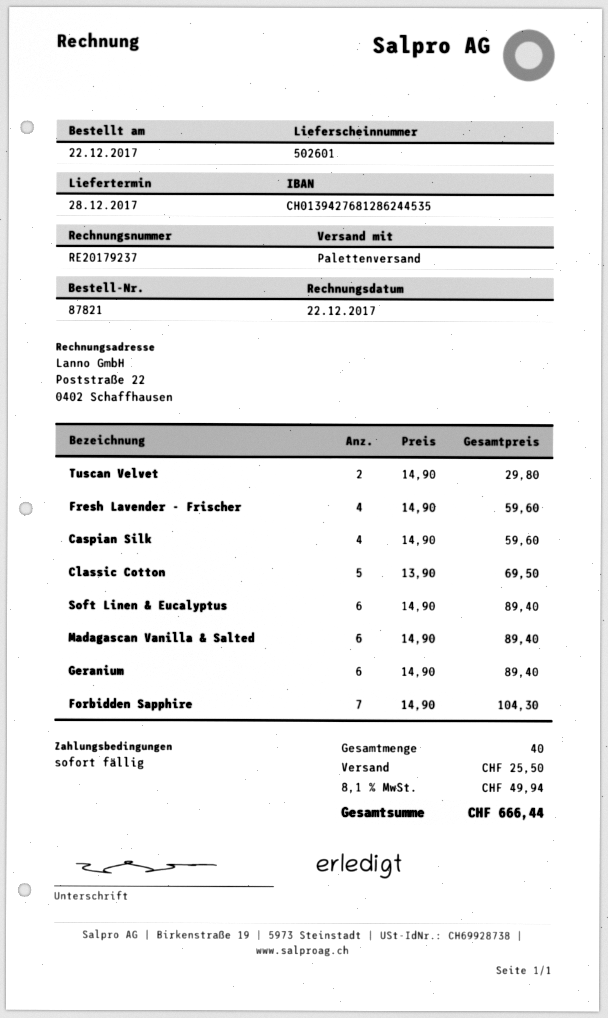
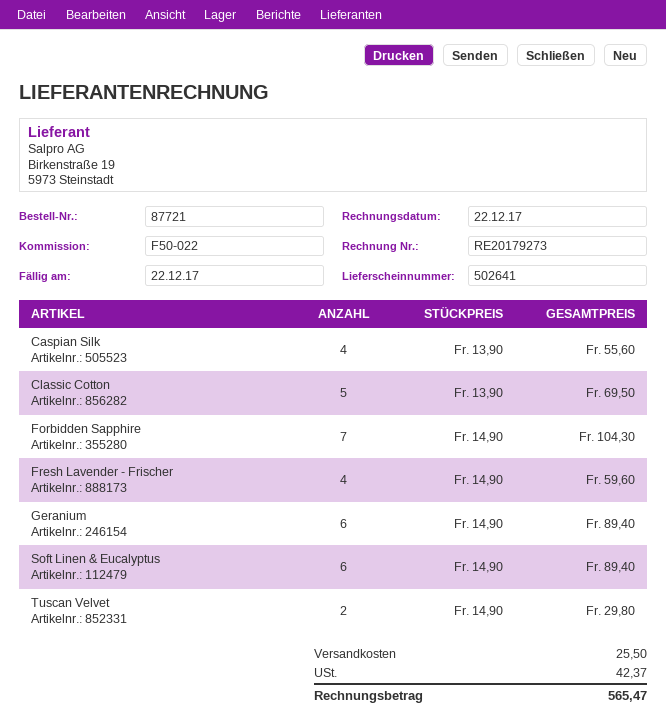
order number: 87821 -> 87721
delivery note number: 502601 -> 502641
invoice number: RE20179237 -> RE20179273
Caspian Silk: 4 x 14.90 = 59.60 -> 4 x 13.90 = 55.60
Madagascan Vanilla & Salted: 6 x 14.90 = 89.40 -> none
tax: 49.94 -> 42.37
total: 666.44 -> 565.47

